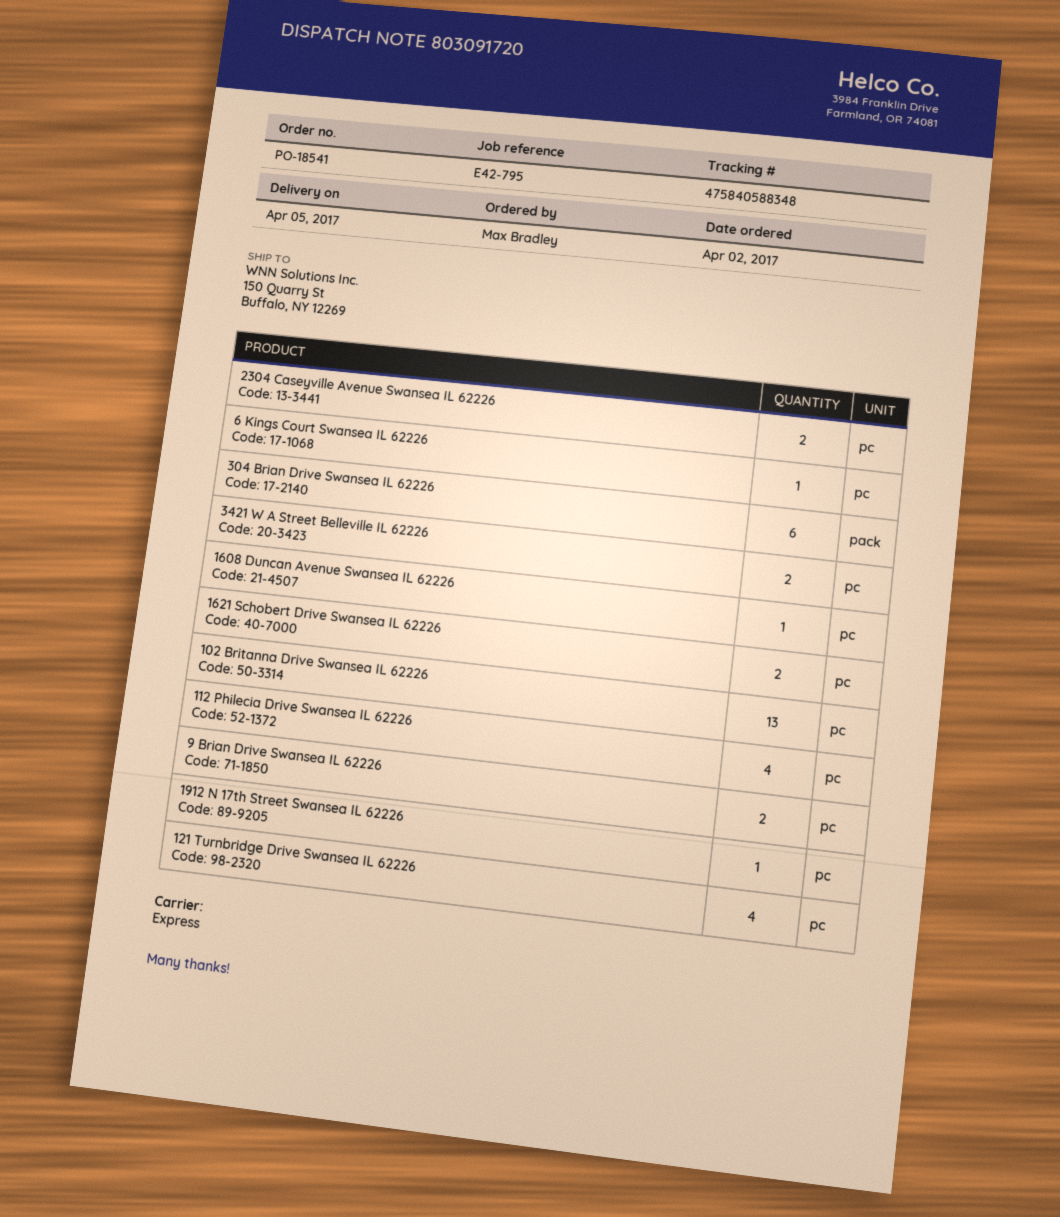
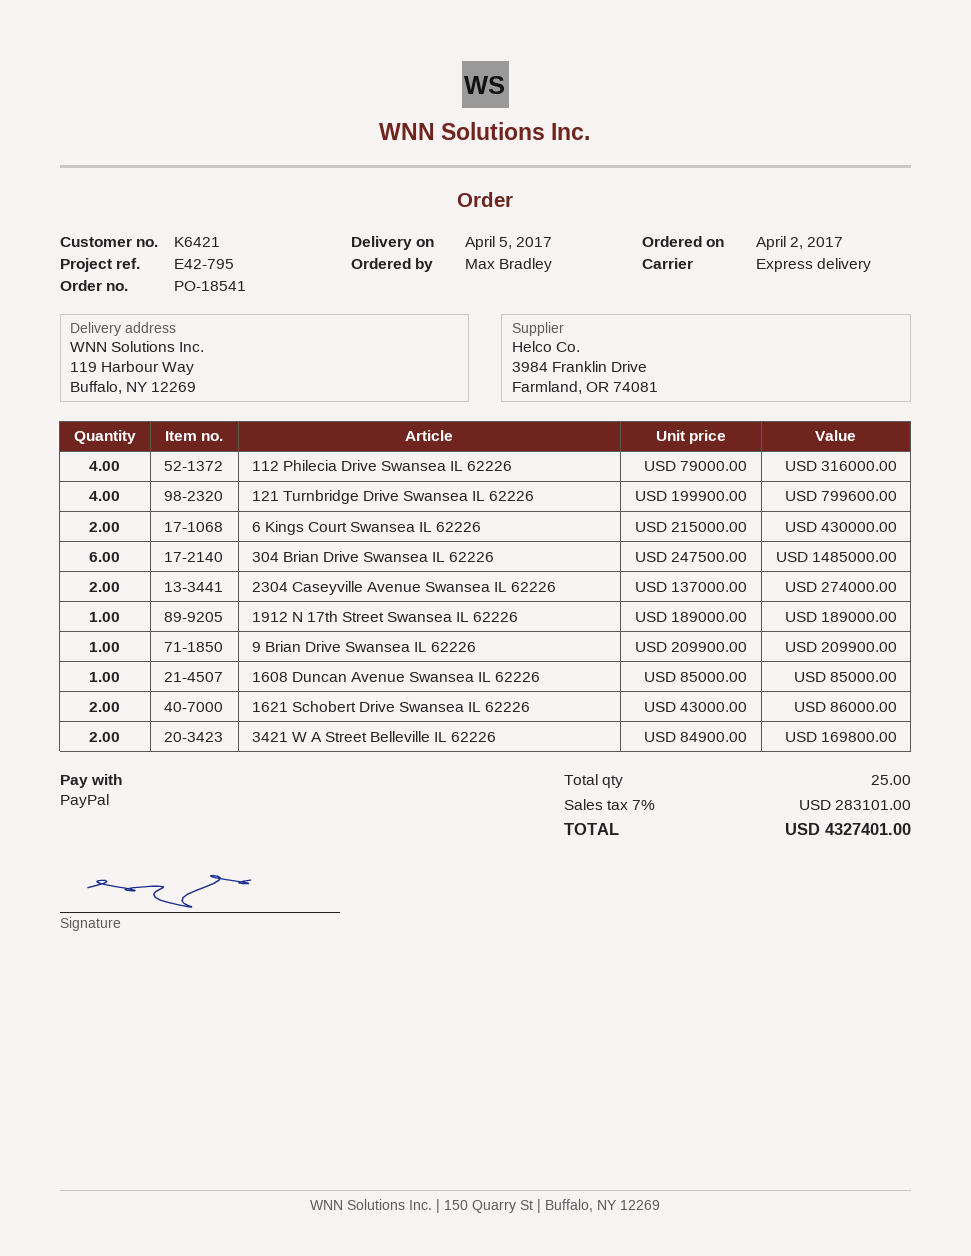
ship to: 150 Quarry St, Buffalo, NY 12269 -> 119 Harbour Way, Buffalo, NY 12269
6 Kings Court Swansea IL 62226: 1 -> 2
102 Britanna Drive Swansea IL 62226: 13 -> none
9 Brian Drive Swansea IL 62226: 2 -> 1

